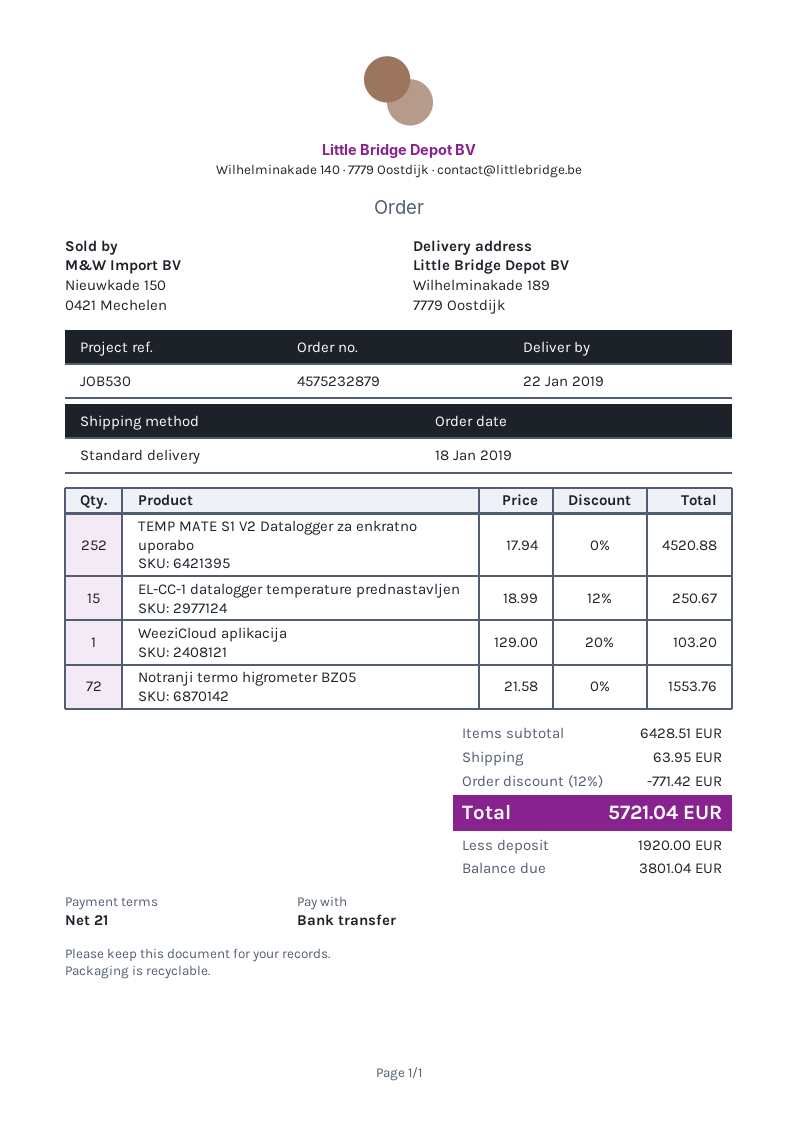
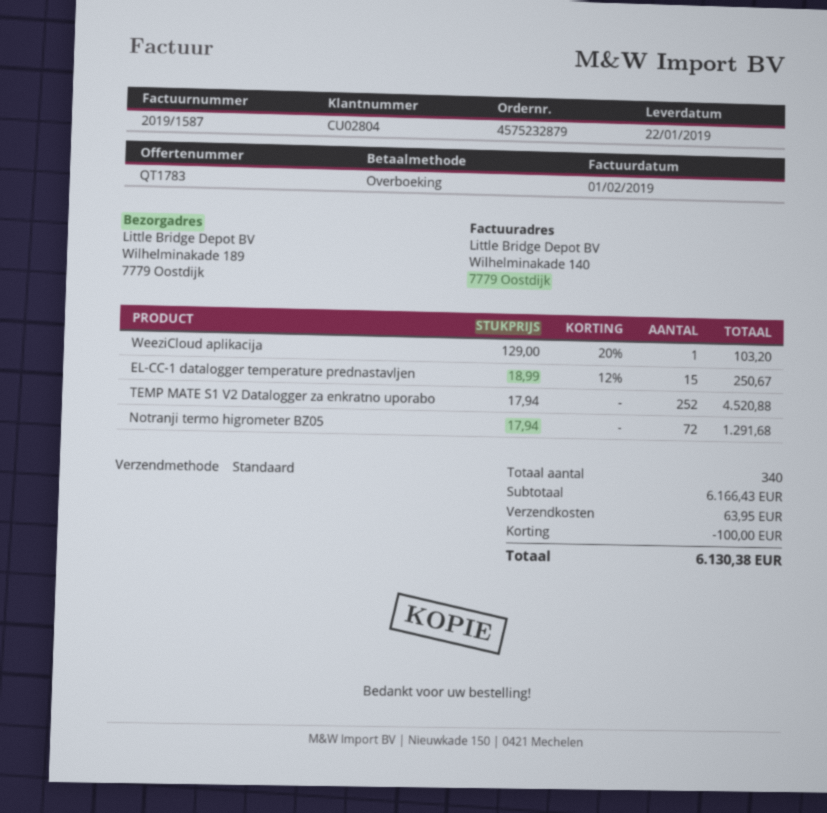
Notranji termo higrometer BZ05: 72 x 21.58 = 1553.76 -> 72 x 17.94 = 1291.68
subtotal: 6428.51 -> 6166.43
discount: 771.42 -> 100.00
total: 5721.04 -> 6130.38

